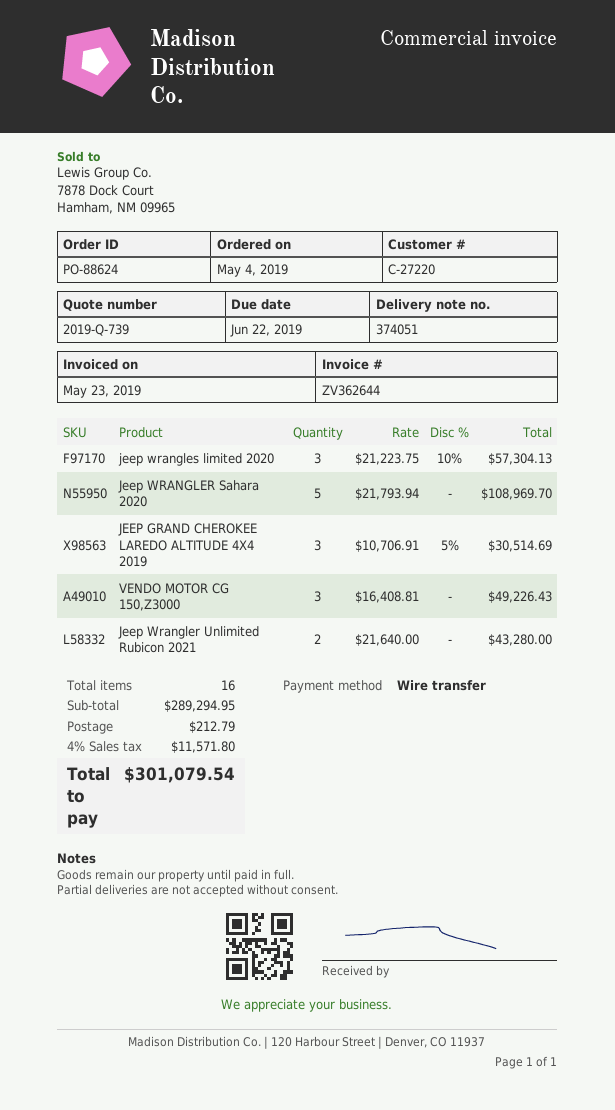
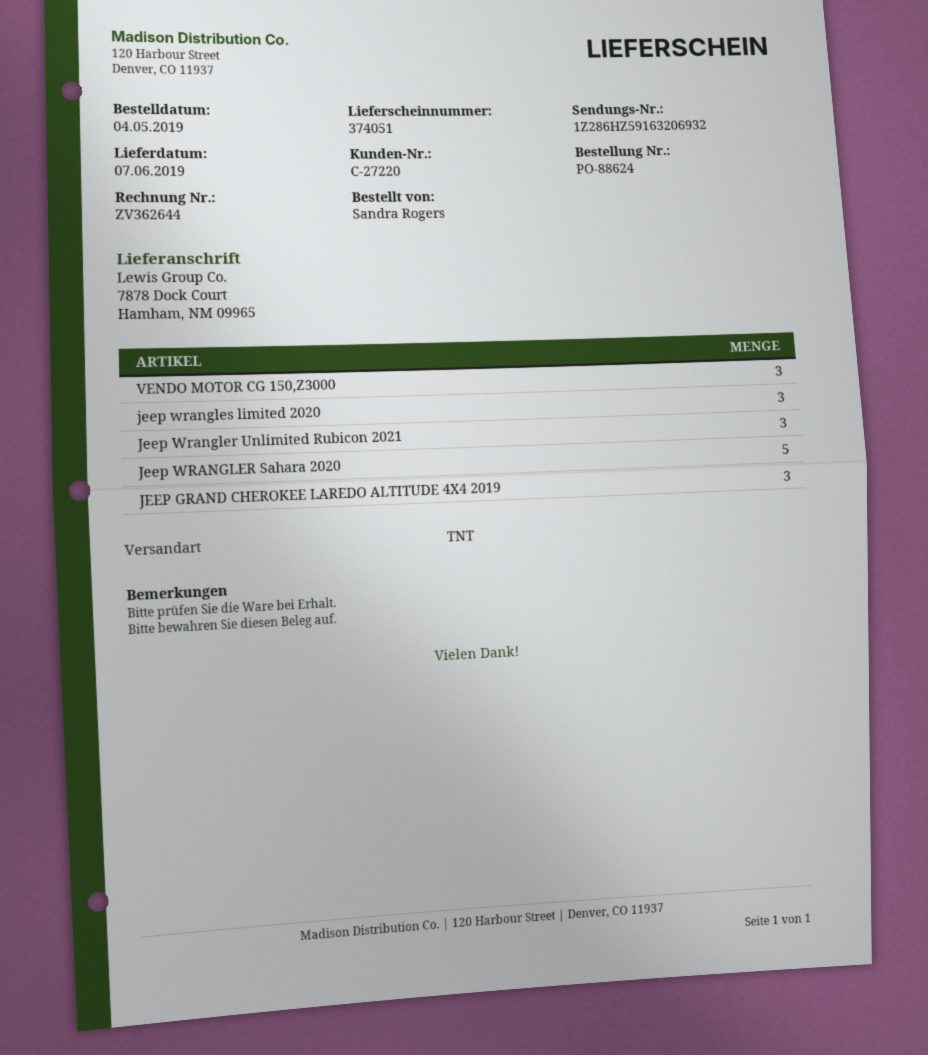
Jeep Wrangler Unlimited Rubicon 2021: 2 -> 3

